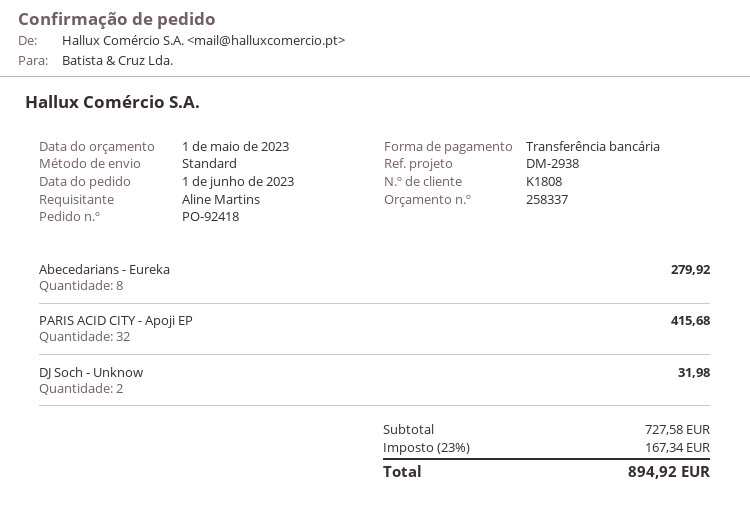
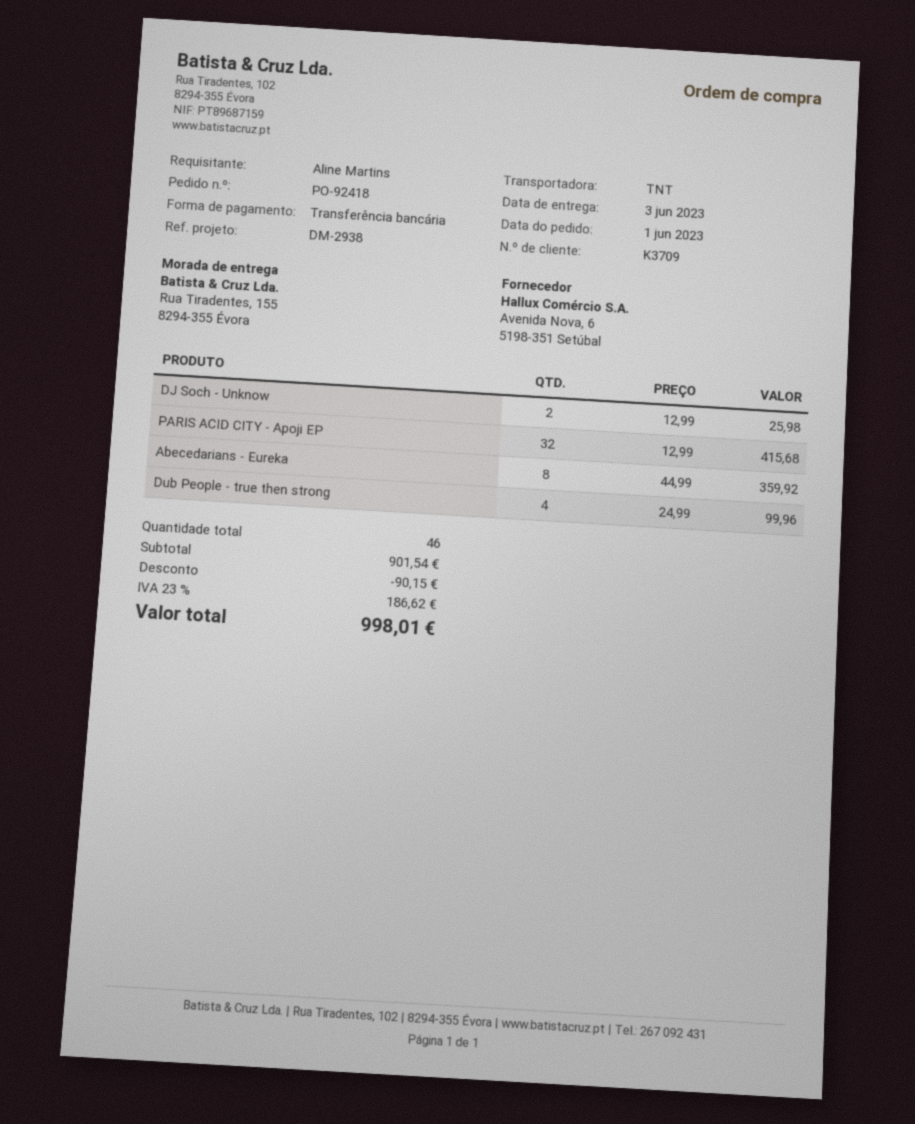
customer number: K1808 -> K3709
shipping method: standard -> TNT
Abecedarians - Eureka: 8 for 279.92 -> 8 for 359.92
DJ Soch - Unknow: 2 for 31.98 -> 2 for 25.98
Dub People - true then strong: none -> 4 for 99.96
subtotal: 727.58 -> 901.54
discount: none -> 90.15
tax: 23% = 167.34 -> 23% = 186.62
total: 894.92 -> 998.01

